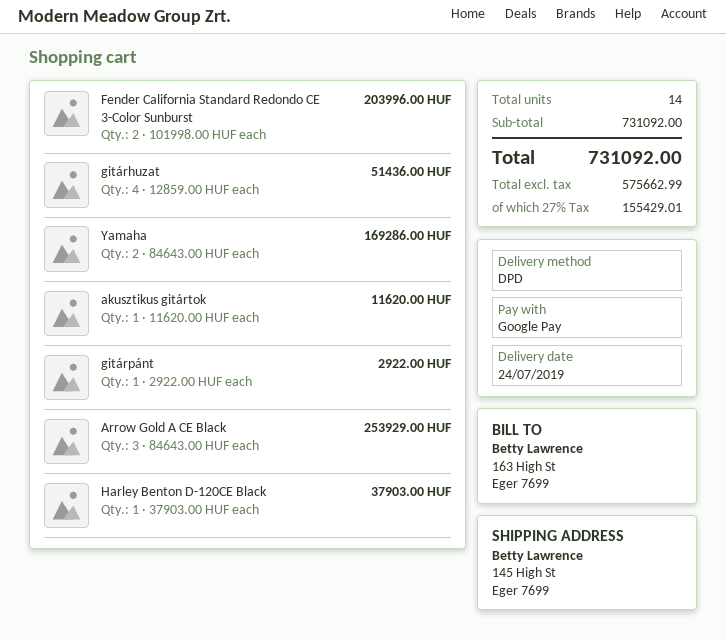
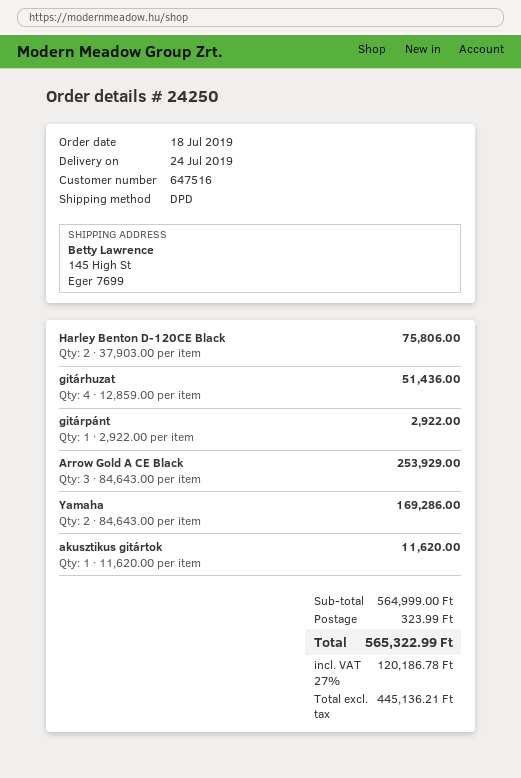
Fender California Standard Redondo CE 3-Color Sunburst: 2 x 101998.00 = 203996.00 -> none
Harley Benton D-120CE Black: 1 x 37903.00 = 37903.00 -> 2 x 37903.00 = 75806.00
subtotal: 731092.00 -> 564999.00
shipping: none -> 323.99
net: 575662.99 -> 445136.21
tax: 27% = 155429.01 -> 27% = 120186.78
total: 731092.00 -> 565322.99

